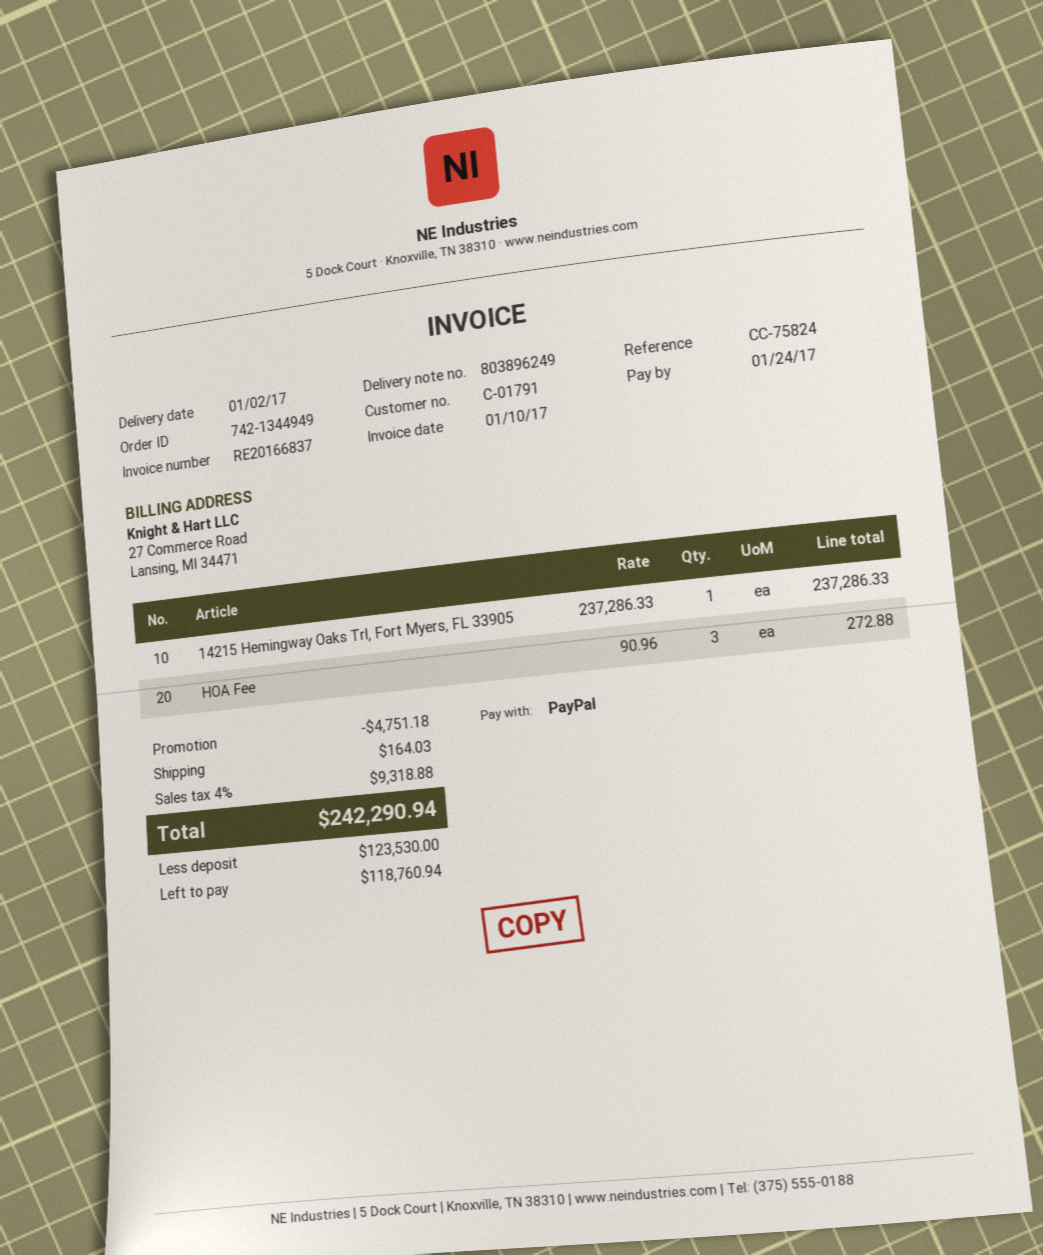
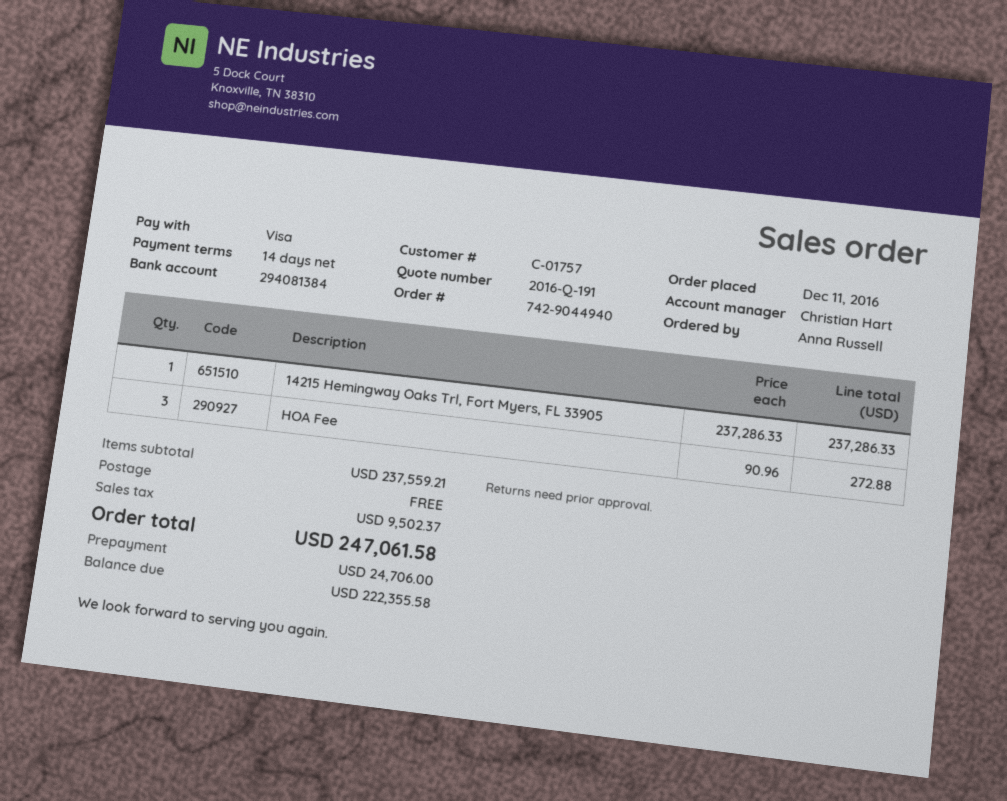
order number: 742-1344949 -> 742-9044940
customer number: C-01791 -> C-01757
payment method: PayPal -> Visa
discount: 4751.18 -> none
shipping: 164.03 -> 0.00
tax: 9318.88 -> 9502.37
total: 242290.94 -> 247061.58
deposit: 123530.00 -> 24706.00
balance: 118760.94 -> 222355.58

